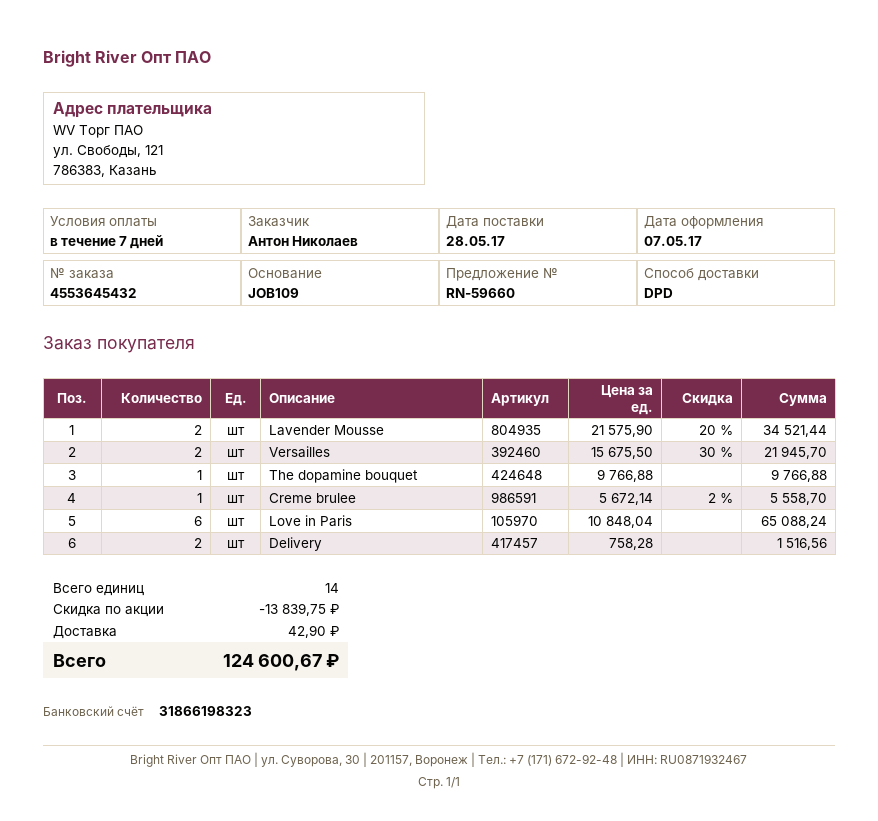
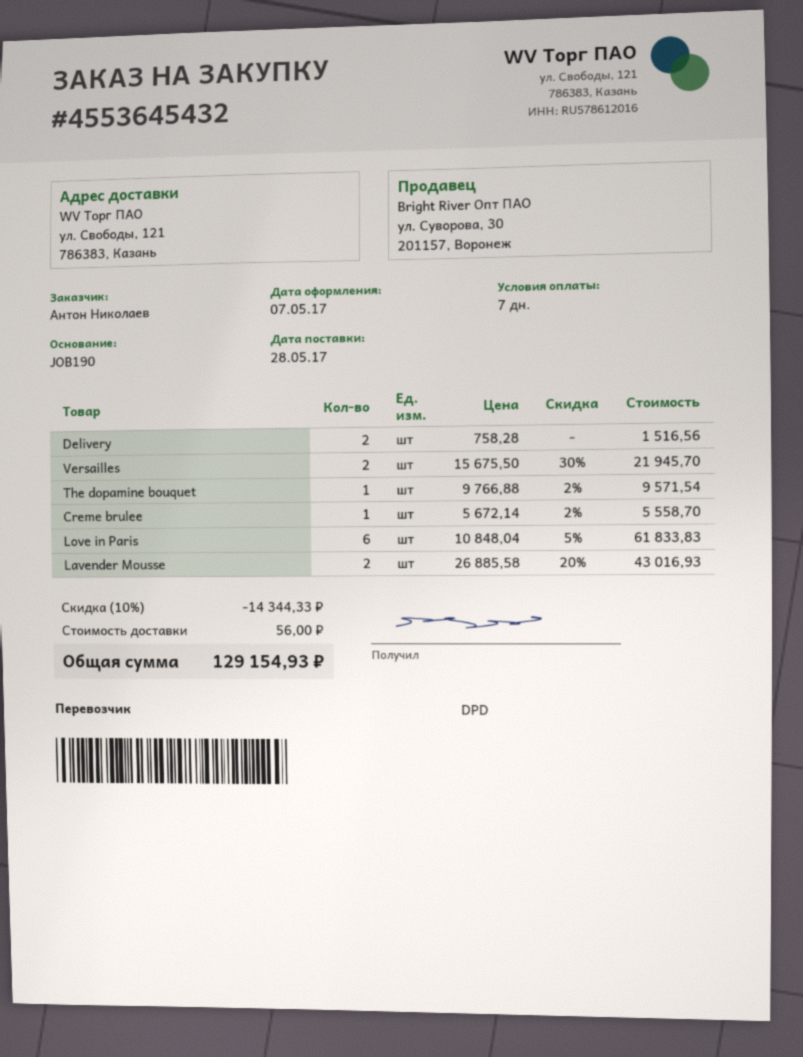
reference: JOB109 -> JOB190
Lavender Mousse: 2 x 21575.90 - 20% = 34521.44 -> 2 x 26885.58 - 20% = 43016.93
The dopamine bouquet: 1 x 9766.88 = 9766.88 -> 1 x 9766.88 - 2% = 9571.54
Love in Paris: 6 x 10848.04 = 65088.24 -> 6 x 10848.04 - 5% = 61833.83
discount: 13839.75 -> 14344.33
shipping: 42.90 -> 56.00
total: 124600.67 -> 129154.93

